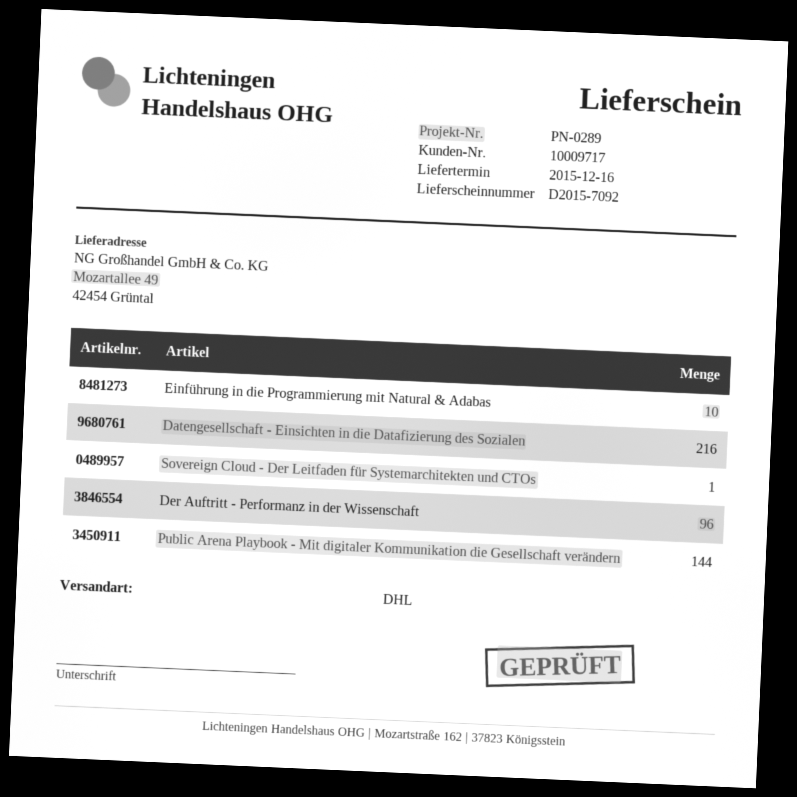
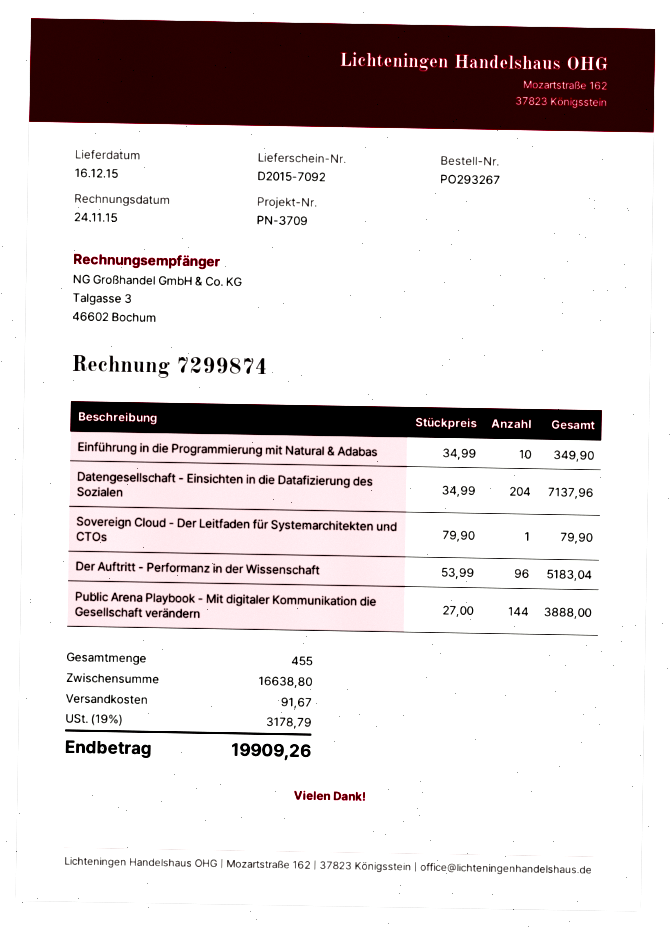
reference: PN-0289 -> PN-3709
Datengesellschaft - Einsichten in die Datafizierung des Sozialen: 216 -> 204

